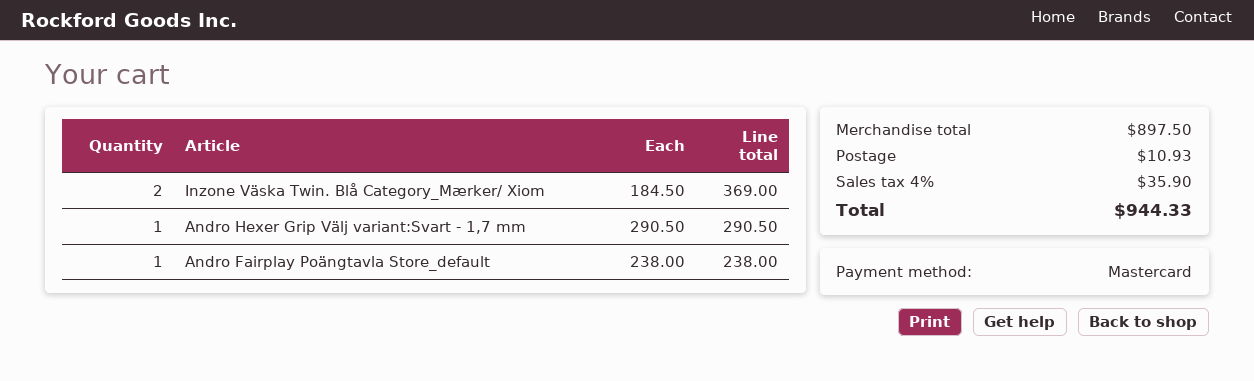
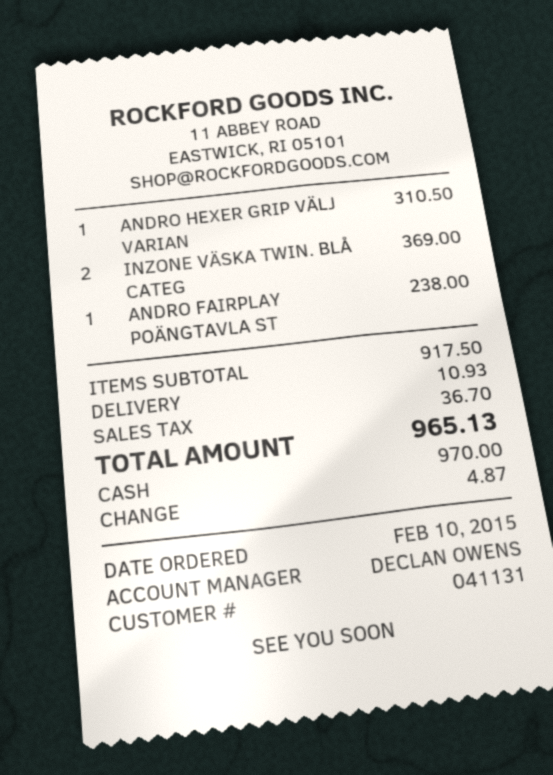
payment method: Mastercard -> cash
Andro Hexer Grip Välj variant:Svart - 1,7 mm: 1 for 290.50 -> 1 for 310.50
subtotal: 897.50 -> 917.50
tax: 35.90 -> 36.70
total: 944.33 -> 965.13

